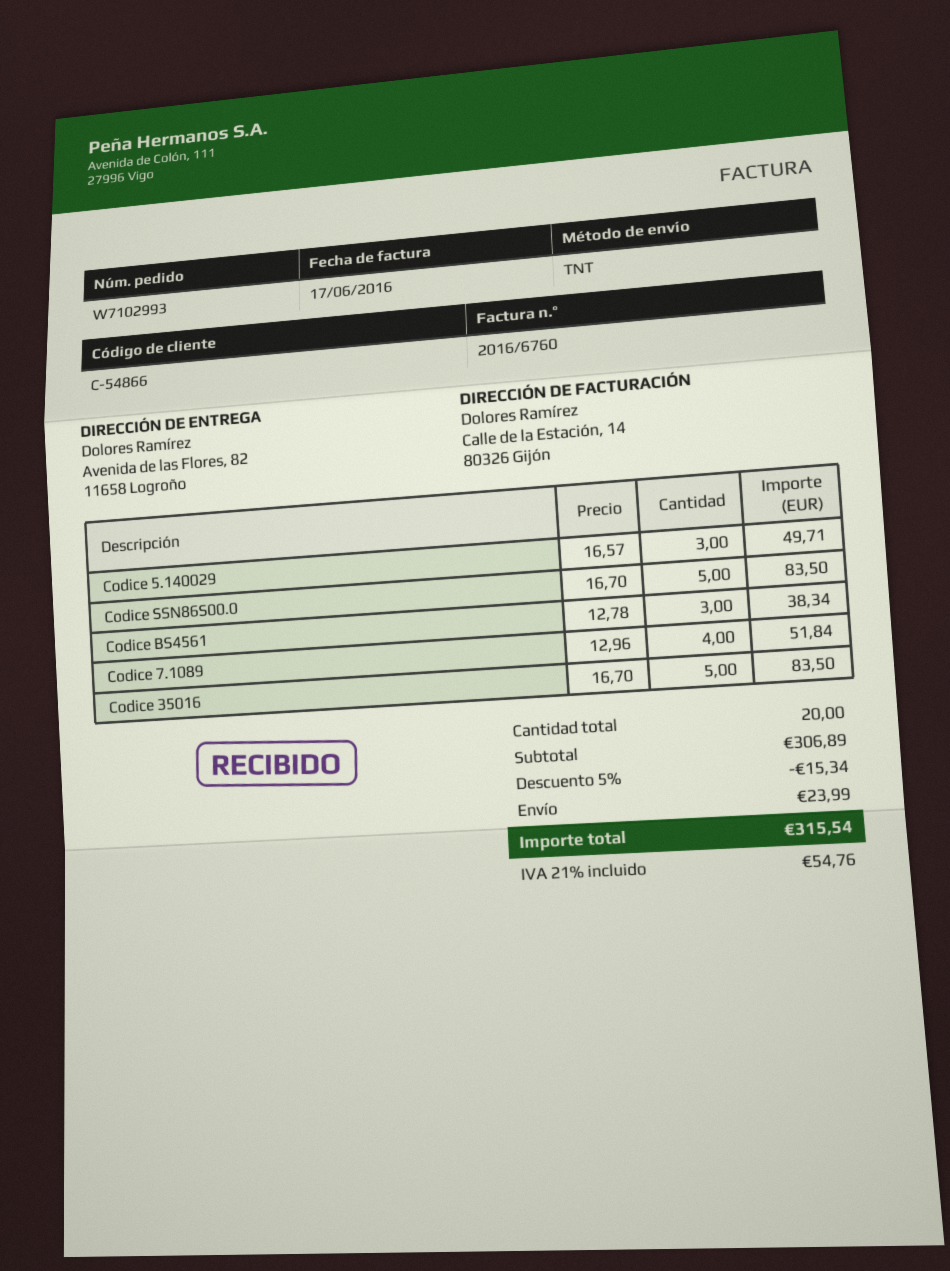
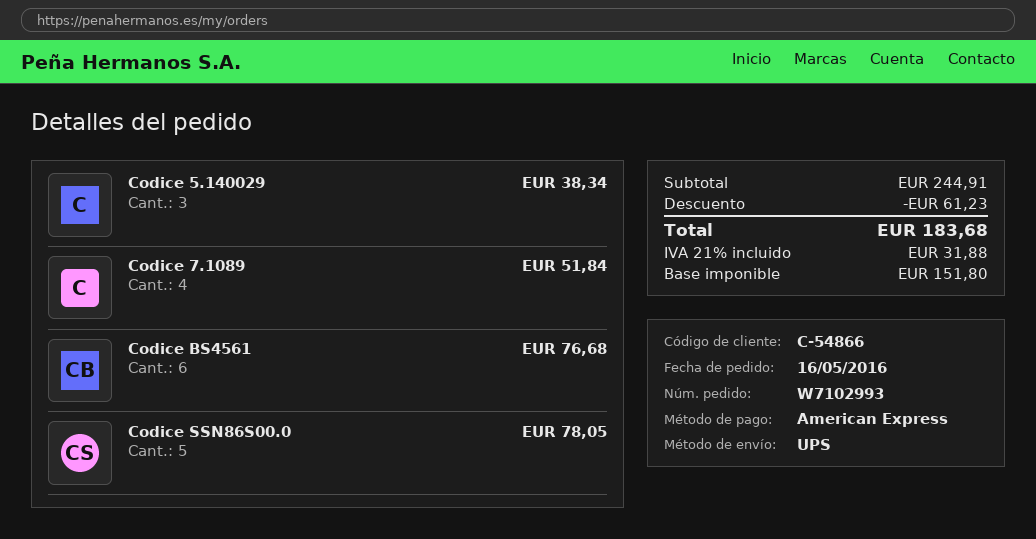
shipping method: TNT -> UPS
Codice 5.140029: 3 for 49.71 -> 3 for 38.34
Codice SSN86S00.0: 5 for 83.50 -> 5 for 78.05
Codice BS4561: 3 for 38.34 -> 6 for 76.68
Codice 35016: 5 for 83.50 -> none
subtotal: 306.89 -> 244.91
discount: 15.34 -> 61.23
shipping: 23.99 -> none
tax: 21% = 54.76 -> 21% = 31.88
total: 315.54 -> 183.68

